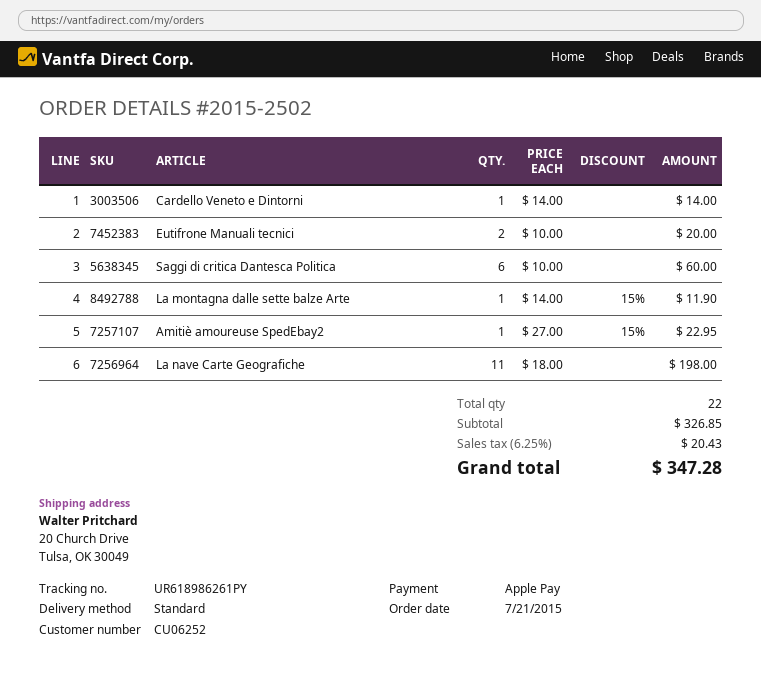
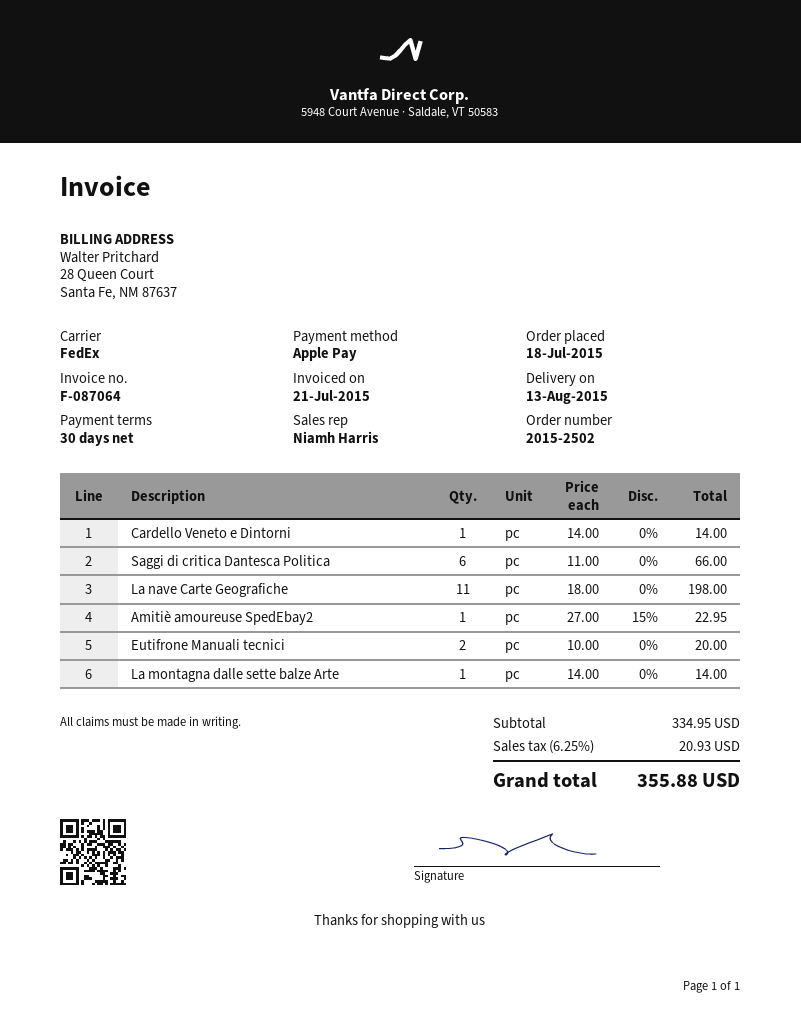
order date: 2015-07-21 -> 2015-07-18
shipping method: standard -> FedEx
Saggi di critica Dantesca Politica: 6 x 10.00 = 60.00 -> 6 x 11.00 = 66.00
La montagna dalle sette balze Arte: 1 x 14.00 - 15% = 11.90 -> 1 x 14.00 = 14.00
subtotal: 326.85 -> 334.95
tax: 6.25% = 20.43 -> 6.25% = 20.93
total: 347.28 -> 355.88

